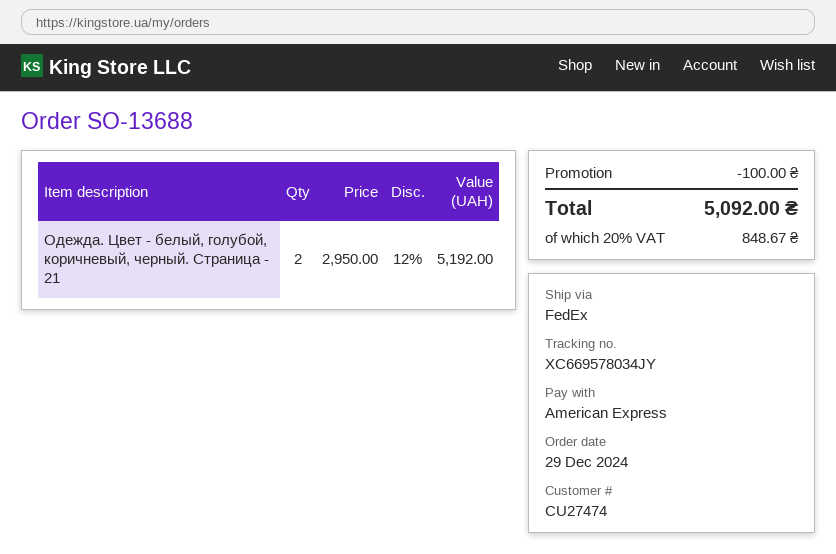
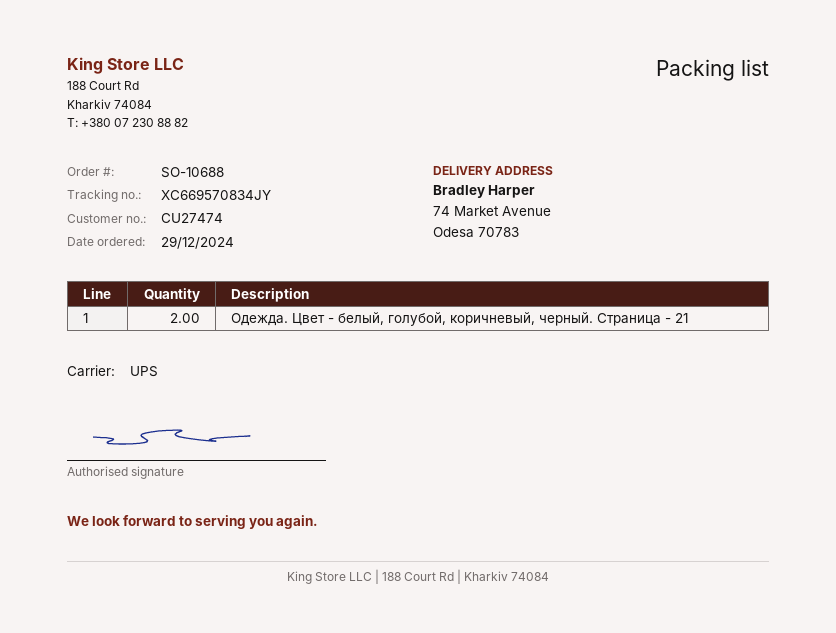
order number: SO-13688 -> SO-10688
shipping method: FedEx -> UPS
tracking number: XC669578034JY -> XC669570834JY

